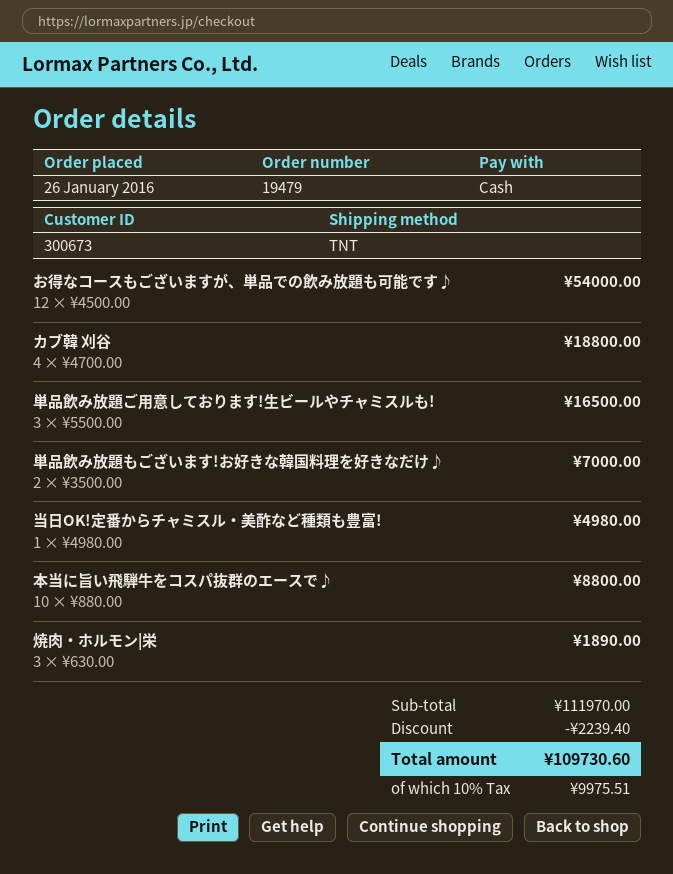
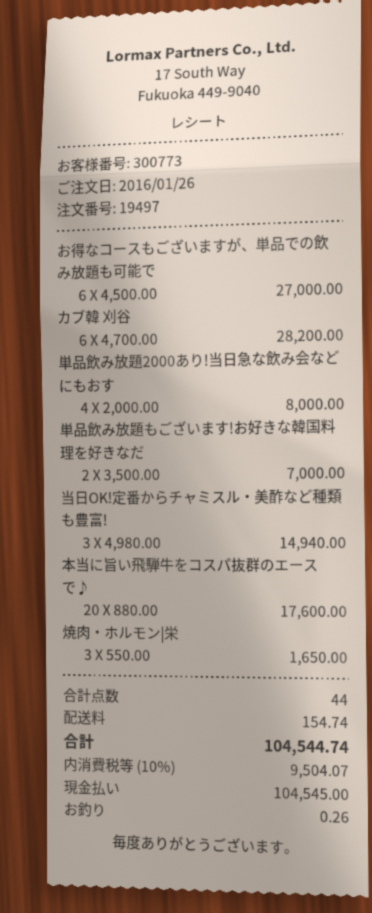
order number: 19479 -> 19497
customer number: 300673 -> 300773
お得なコースもございますが、単品での飲み放題も可能です♪: 12 x 4500.00 = 54000.00 -> 6 x 4500.00 = 27000.00
カブ韓 刈谷: 4 x 4700.00 = 18800.00 -> 6 x 4700.00 = 28200.00
単品飲み放題ご用意しております!生ビールやチャミスルも!: 3 x 5500.00 = 16500.00 -> none
当日OK!定番からチャミスル・美酢など種類も豊富!: 1 x 4980.00 = 4980.00 -> 3 x 4980.00 = 14940.00
本当に旨い飛騨牛をコスパ抜群のエースで♪: 10 x 880.00 = 8800.00 -> 20 x 880.00 = 17600.00
焼肉・ホルモン|栄: 3 x 630.00 = 1890.00 -> 3 x 550.00 = 1650.00
単品飲み放題2000あり!当日急な飲み会などにもおす: none -> 4 x 2000.00 = 8000.00
discount: 2239.40 -> none
shipping: none -> 154.74
tax: 10% = 9975.51 -> 10% = 9504.07
total: 109730.60 -> 104544.74

